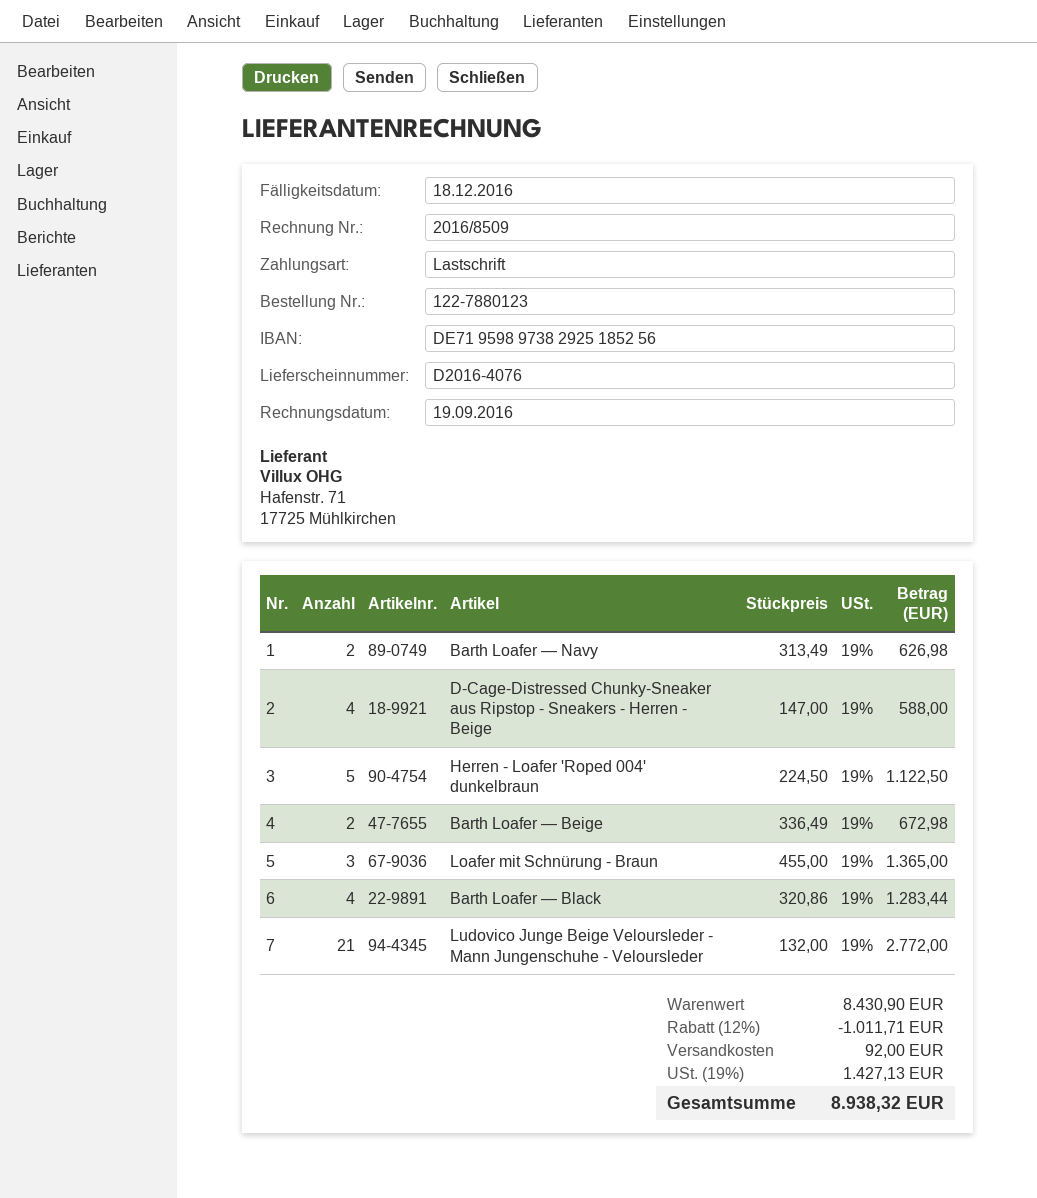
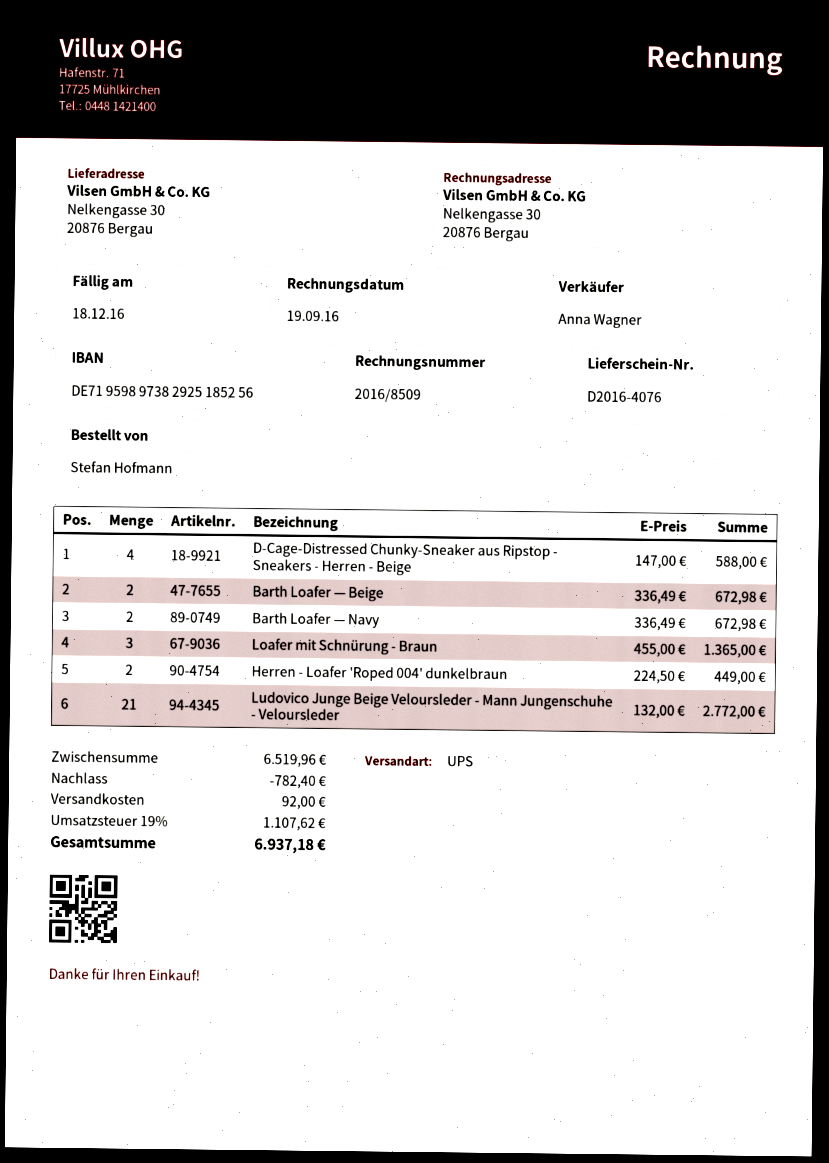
Barth Loafer — Navy: 2 x 313.49 = 626.98 -> 2 x 336.49 = 672.98
Herren - Loafer 'Roped 004' dunkelbraun: 5 x 224.50 = 1122.50 -> 2 x 224.50 = 449.00
Barth Loafer — Black: 4 x 320.86 = 1283.44 -> none
subtotal: 8430.90 -> 6519.96
discount: 1011.71 -> 782.40
tax: 19% = 1427.13 -> 19% = 1107.62
total: 8938.32 -> 6937.18

